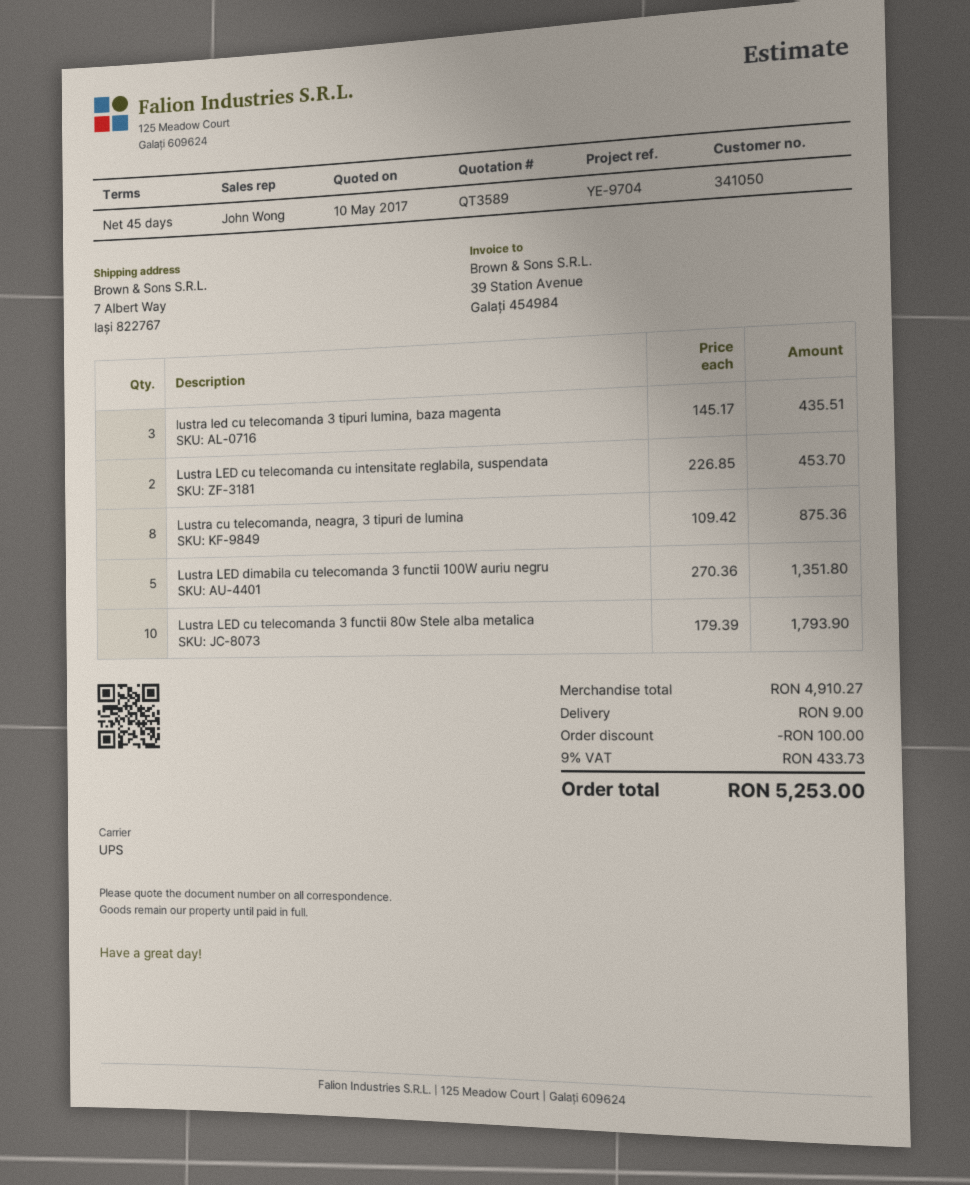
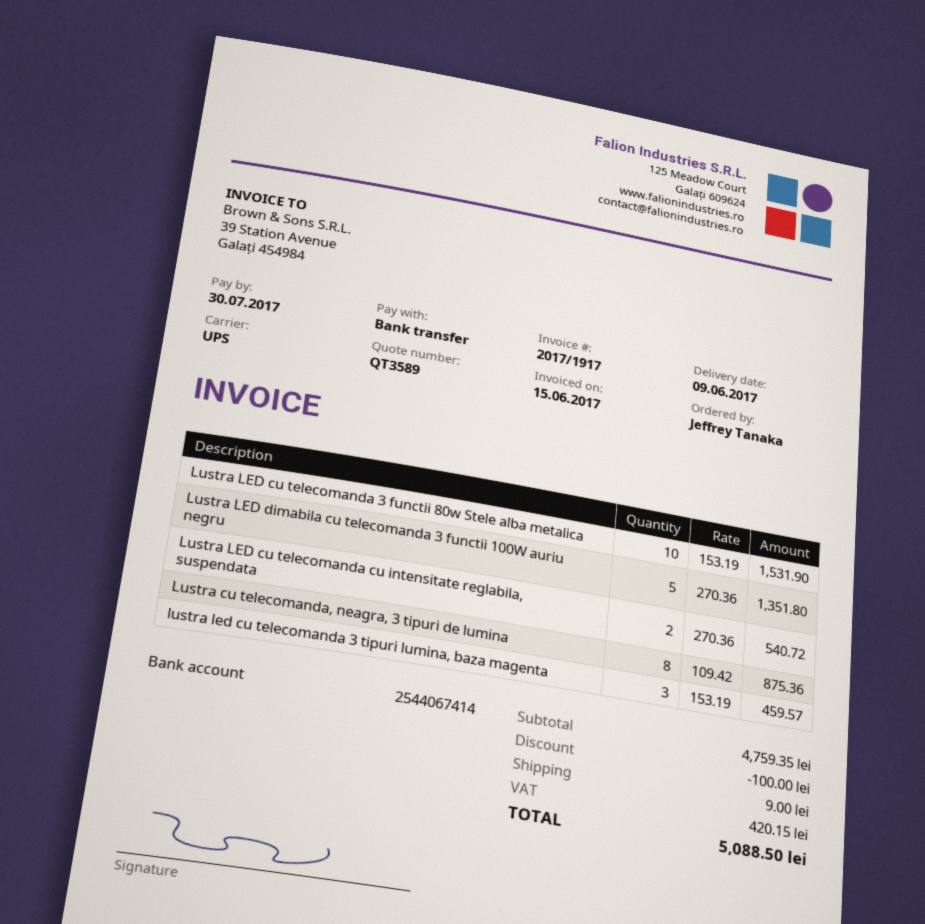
lustra led cu telecomanda 3 tipuri lumina, baza magenta: 3 x 145.17 = 435.51 -> 3 x 153.19 = 459.57
Lustra LED cu telecomanda cu intensitate reglabila, suspendata: 2 x 226.85 = 453.70 -> 2 x 270.36 = 540.72
Lustra LED cu telecomanda 3 functii 80w Stele alba metalica: 10 x 179.39 = 1793.90 -> 10 x 153.19 = 1531.90
subtotal: 4910.27 -> 4759.35
tax: 433.73 -> 420.15
total: 5253.00 -> 5088.50

